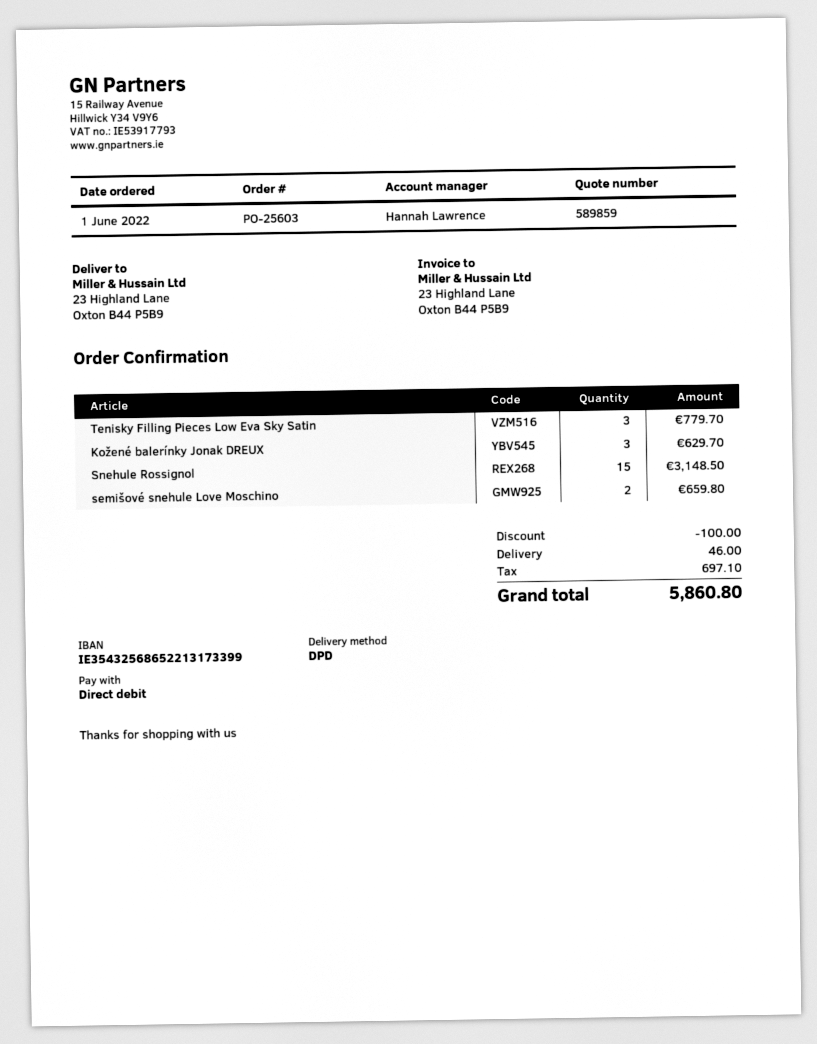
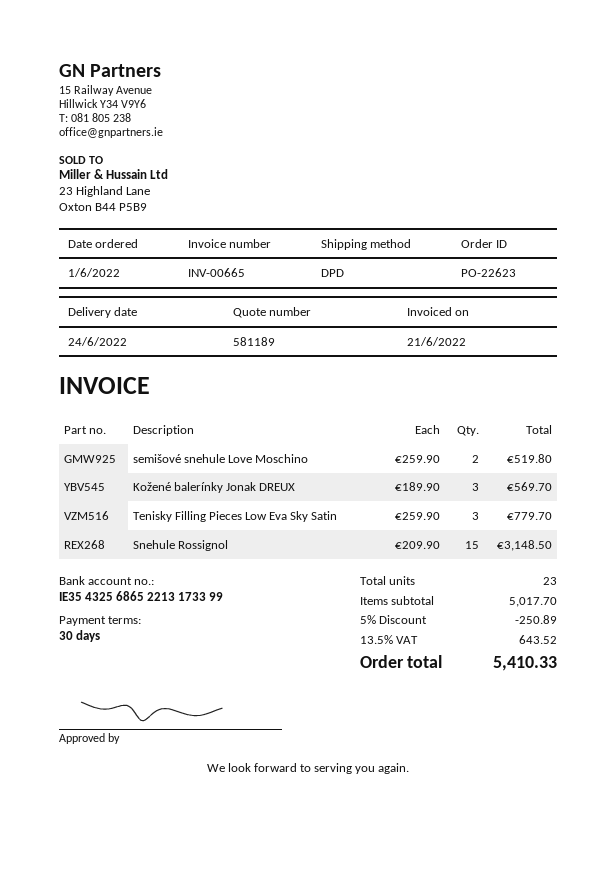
quote number: 589859 -> 581189
order number: PO-25603 -> PO-22623
Kožené balerínky Jonak DREUX: 3 for 629.70 -> 3 for 569.70
semišové snehule Love Moschino: 2 for 659.80 -> 2 for 519.80
discount: 100.00 -> 250.89
shipping: 46.00 -> none
tax: 697.10 -> 643.52
total: 5860.80 -> 5410.33

